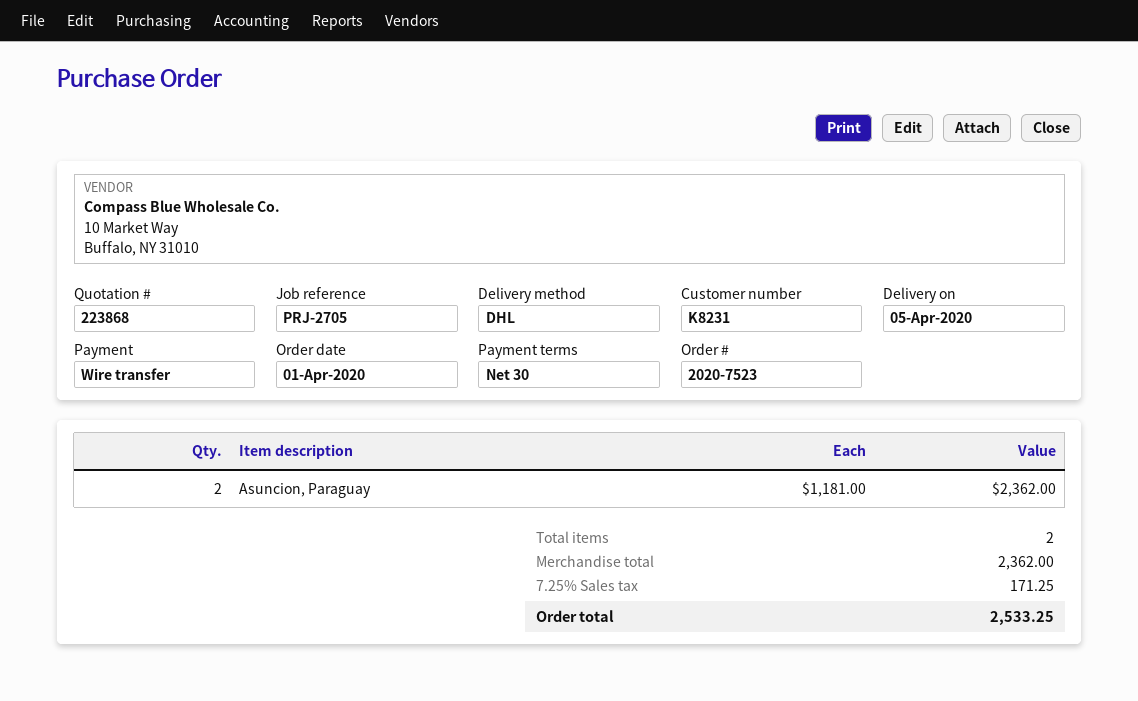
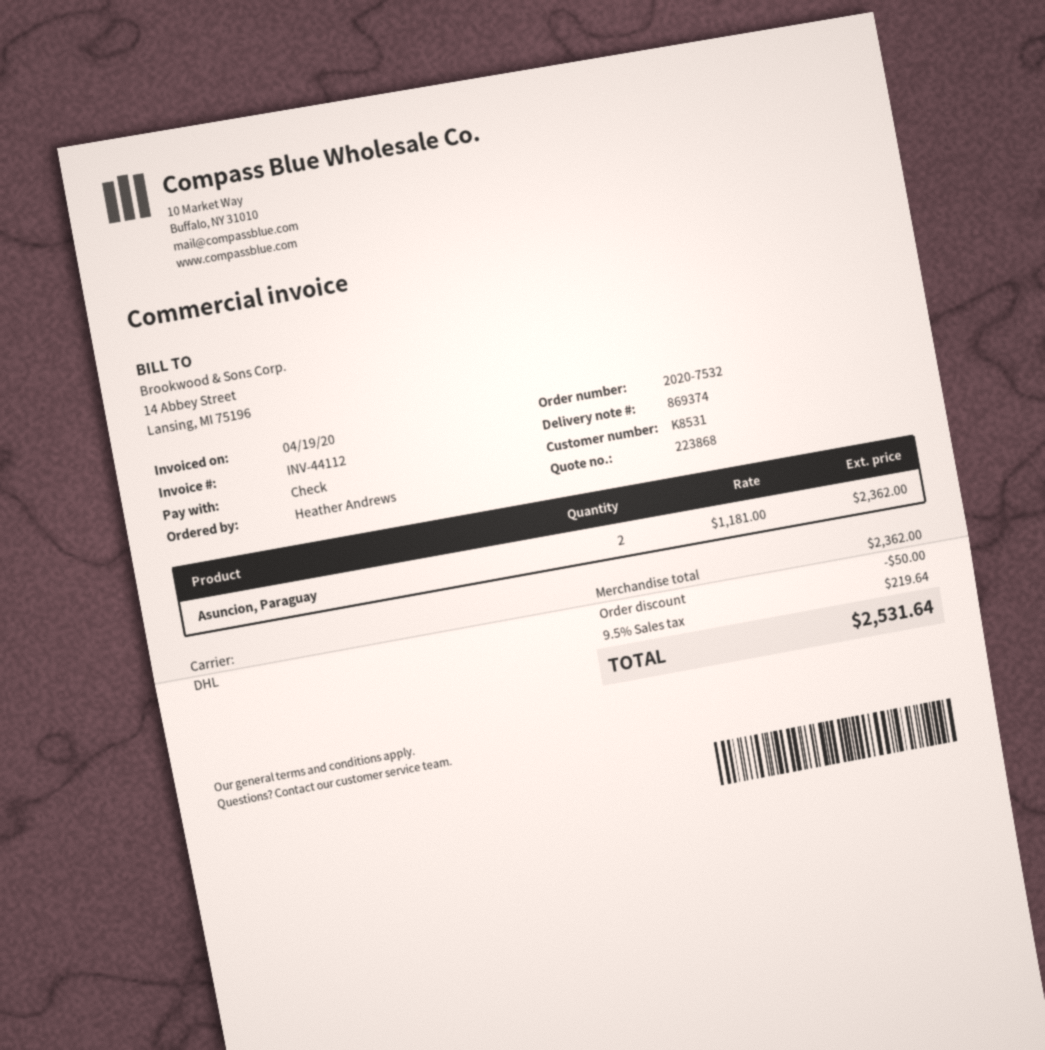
order number: 2020-7523 -> 2020-7532
customer number: K8231 -> K8531
payment method: bank transfer -> cheque
discount: none -> 50.00
tax: 7.25% = 171.25 -> 9.5% = 219.64
total: 2533.25 -> 2531.64

